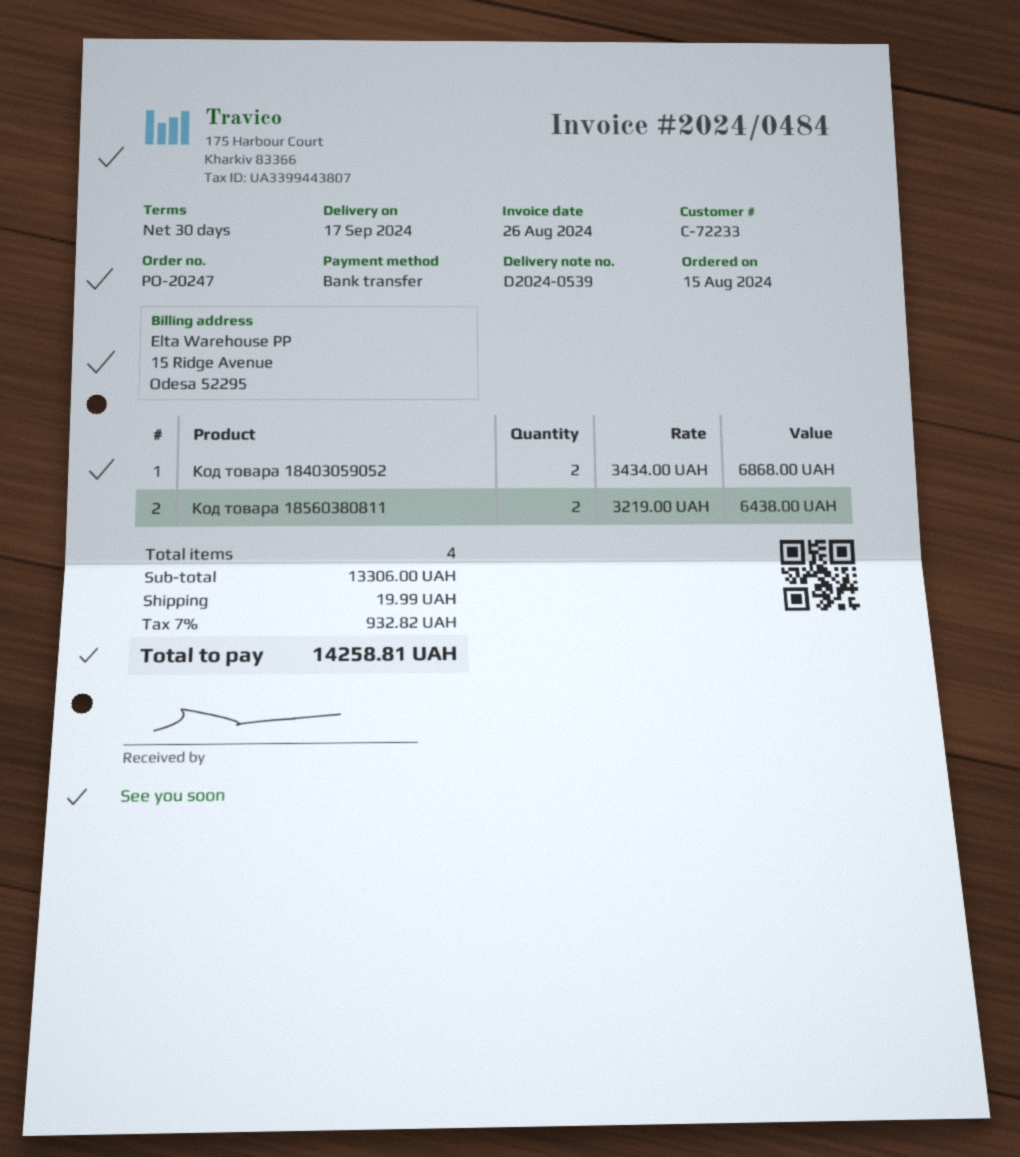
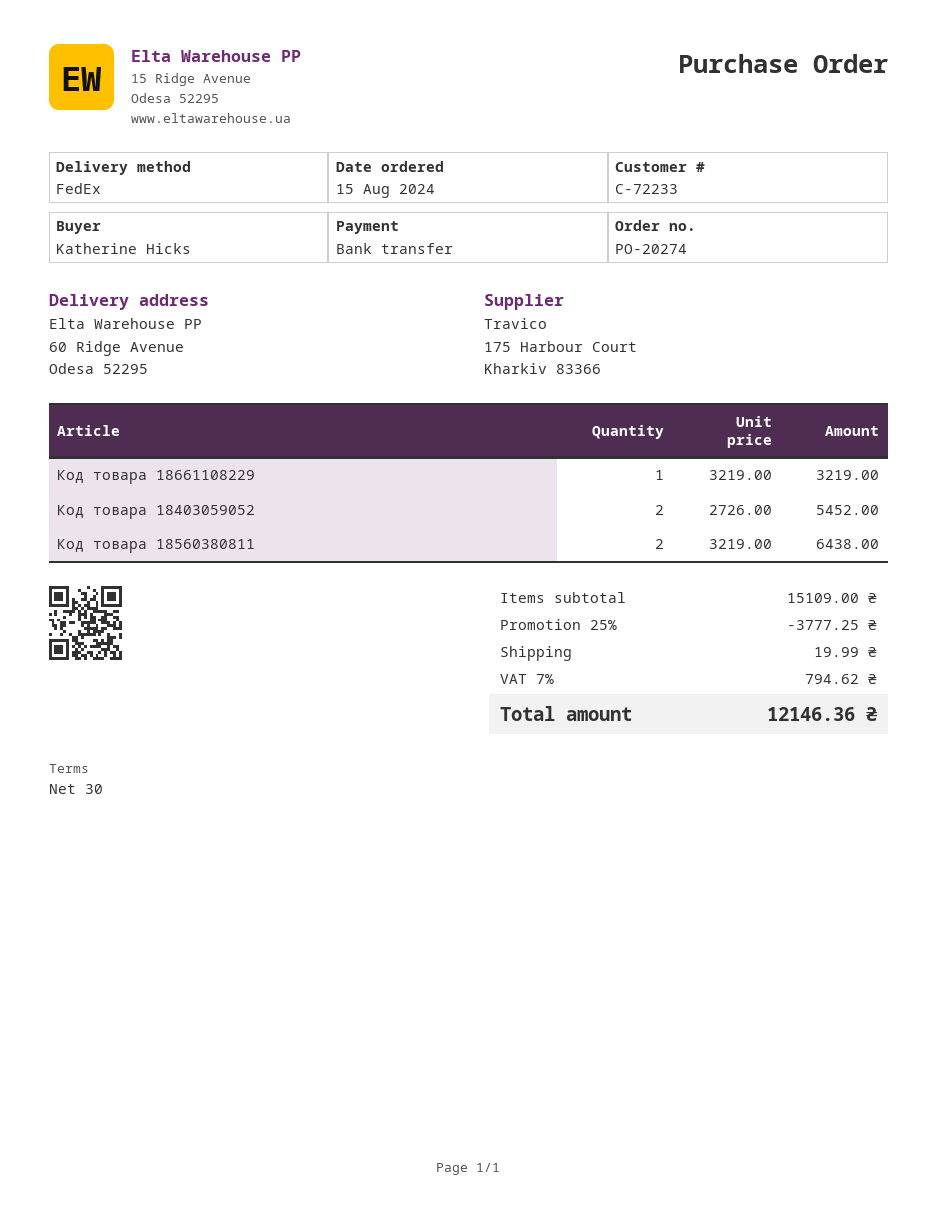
order number: PO-20247 -> PO-20274
Код товара 18403059052: 2 x 3434.00 = 6868.00 -> 2 x 2726.00 = 5452.00
Код товара 18661108229: none -> 1 x 3219.00 = 3219.00
subtotal: 13306.00 -> 15109.00
discount: none -> 25% = 3777.25
tax: 7% = 932.82 -> 7% = 794.62
total: 14258.81 -> 12146.36

